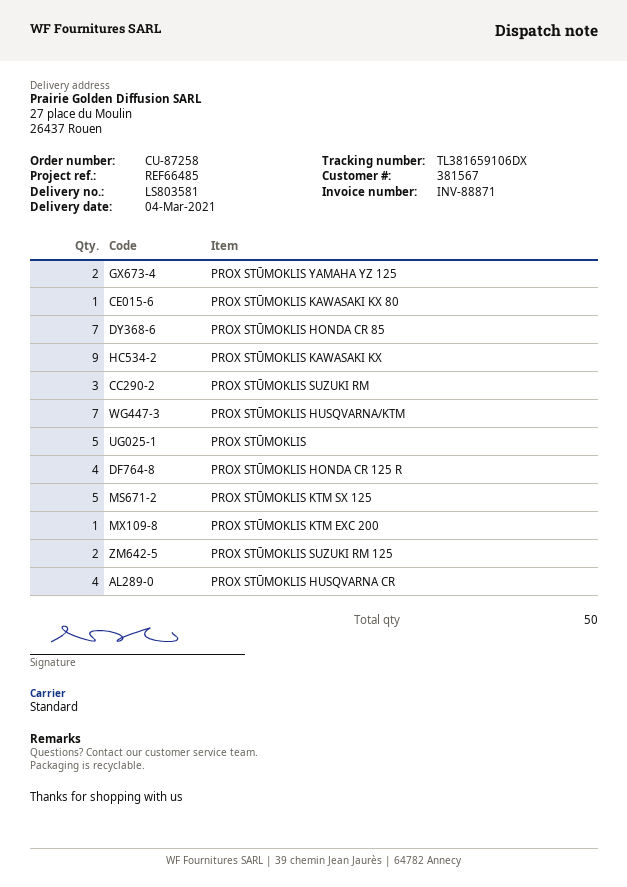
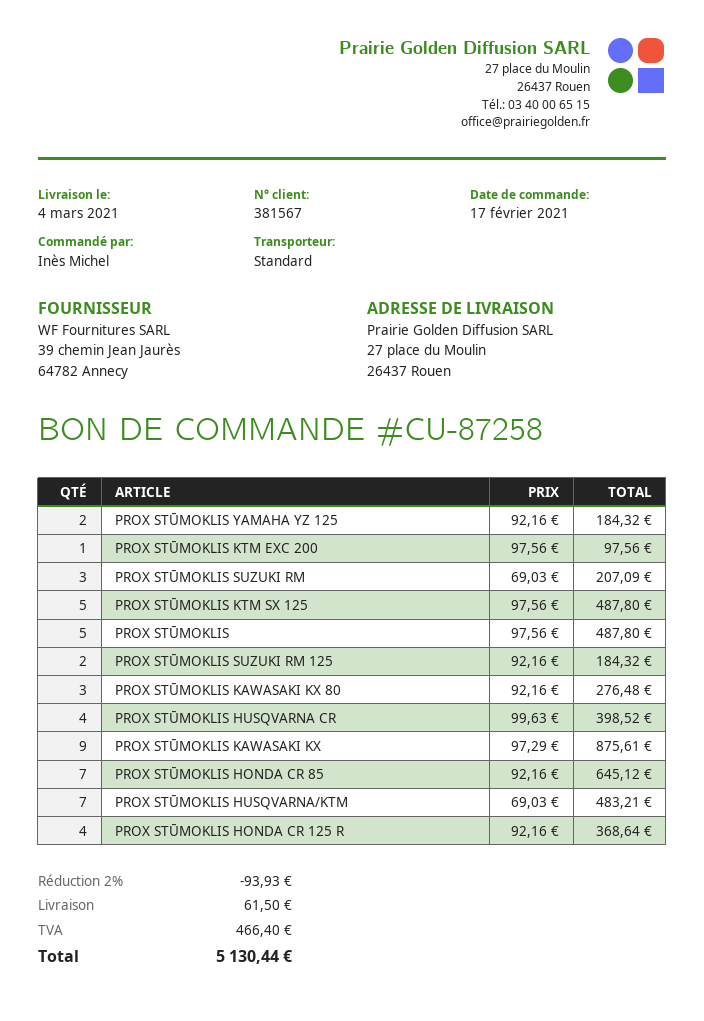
PROX STŪMOKLIS KAWASAKI KX 80: 1 -> 3

